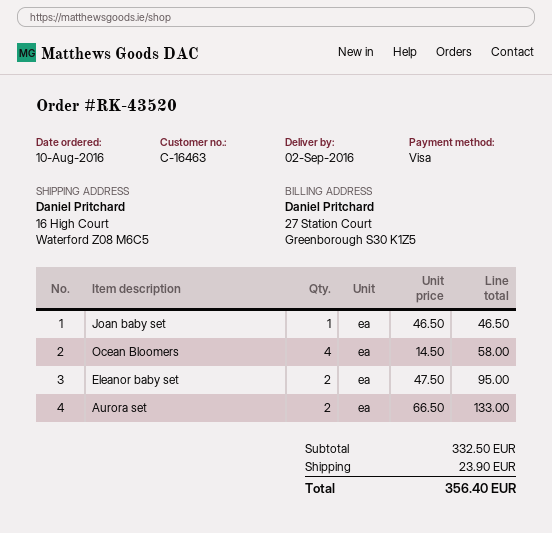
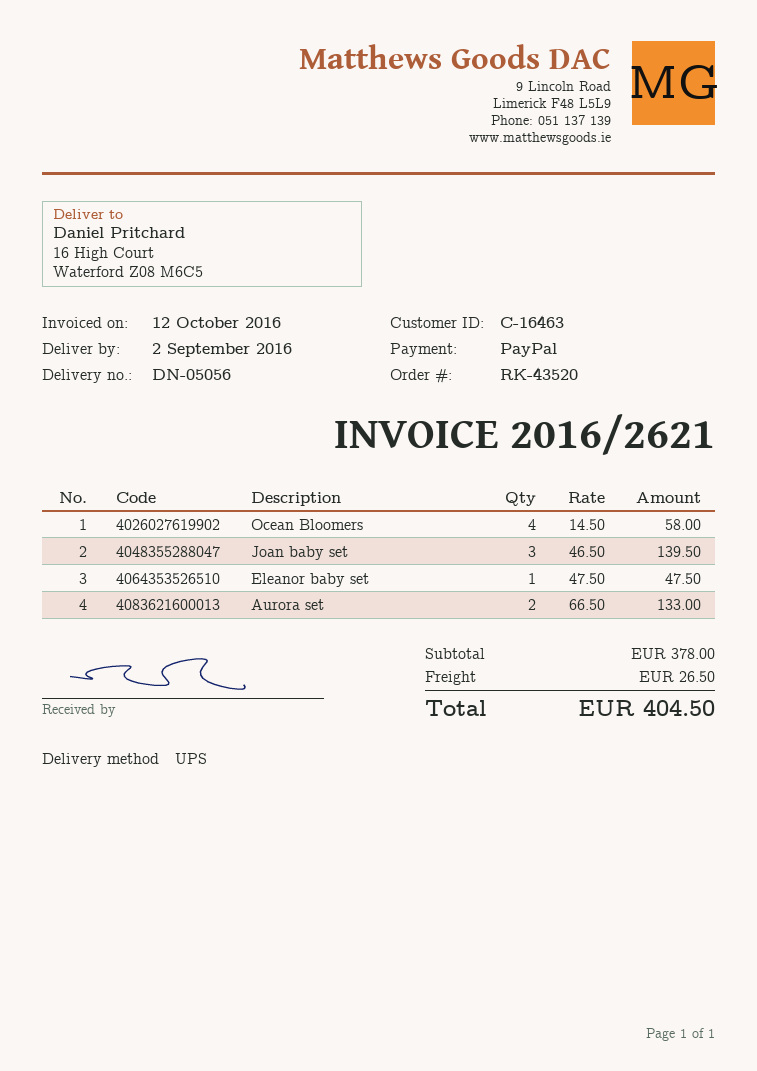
payment method: Visa -> PayPal
Joan baby set: 1 x 46.50 = 46.50 -> 3 x 46.50 = 139.50
Eleanor baby set: 2 x 47.50 = 95.00 -> 1 x 47.50 = 47.50
subtotal: 332.50 -> 378.00
shipping: 23.90 -> 26.50
total: 356.40 -> 404.50

